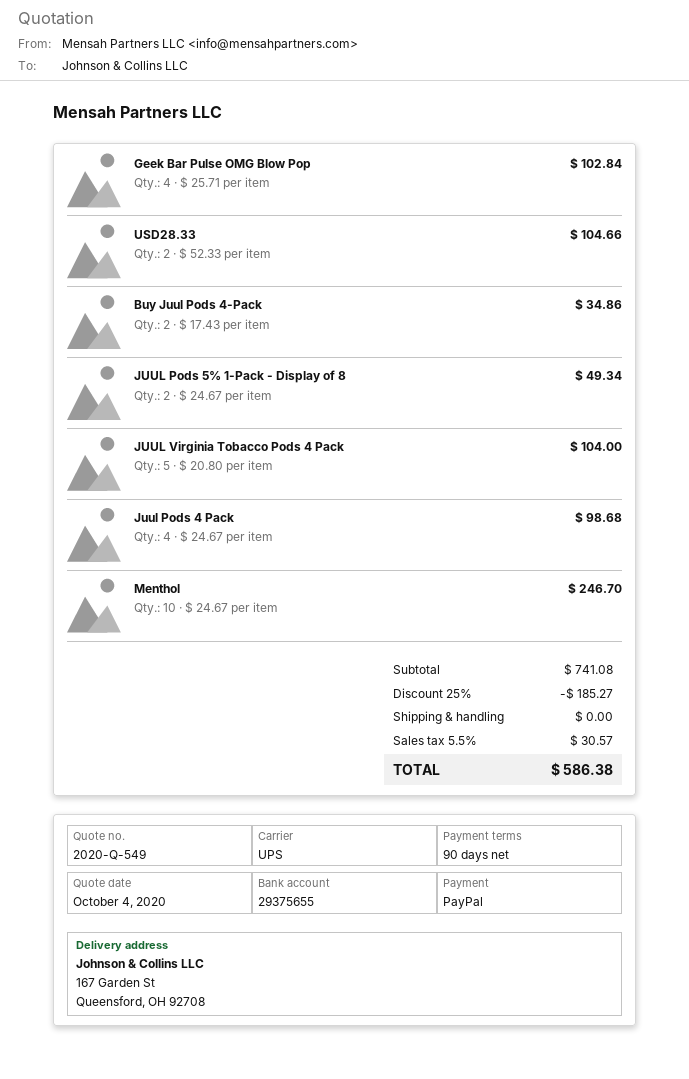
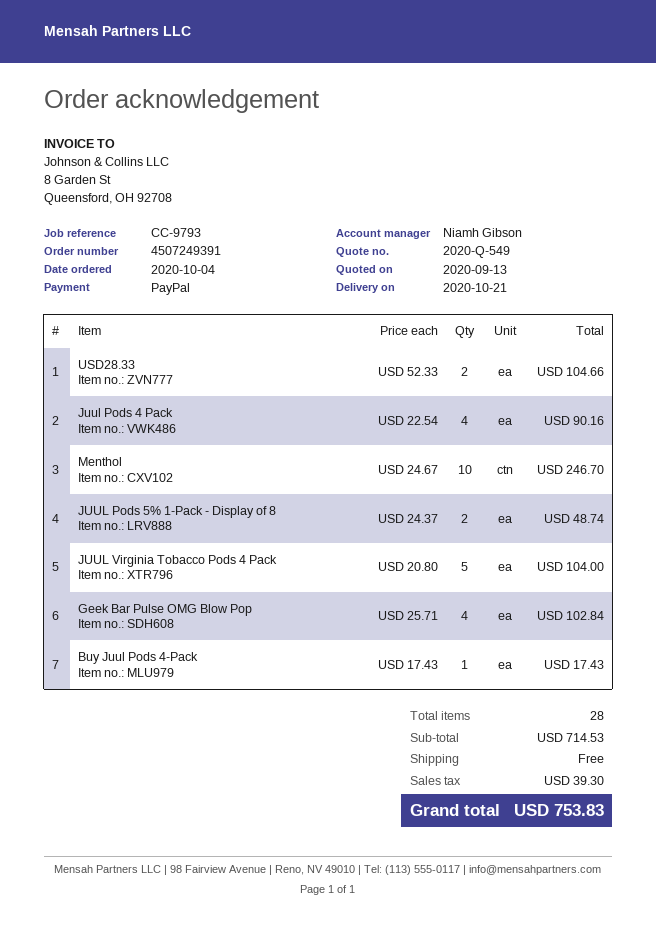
quote date: 2020-10-04 -> 2020-09-13
Buy Juul Pods 4-Pack: 2 x 17.43 = 34.86 -> 1 x 17.43 = 17.43
JUUL Pods 5% 1-Pack - Display of 8: 2 x 24.67 = 49.34 -> 2 x 24.37 = 48.74
Juul Pods 4 Pack: 4 x 24.67 = 98.68 -> 4 x 22.54 = 90.16
subtotal: 741.08 -> 714.53
discount: 25% = 185.27 -> none
tax: 30.57 -> 39.30
total: 586.38 -> 753.83

